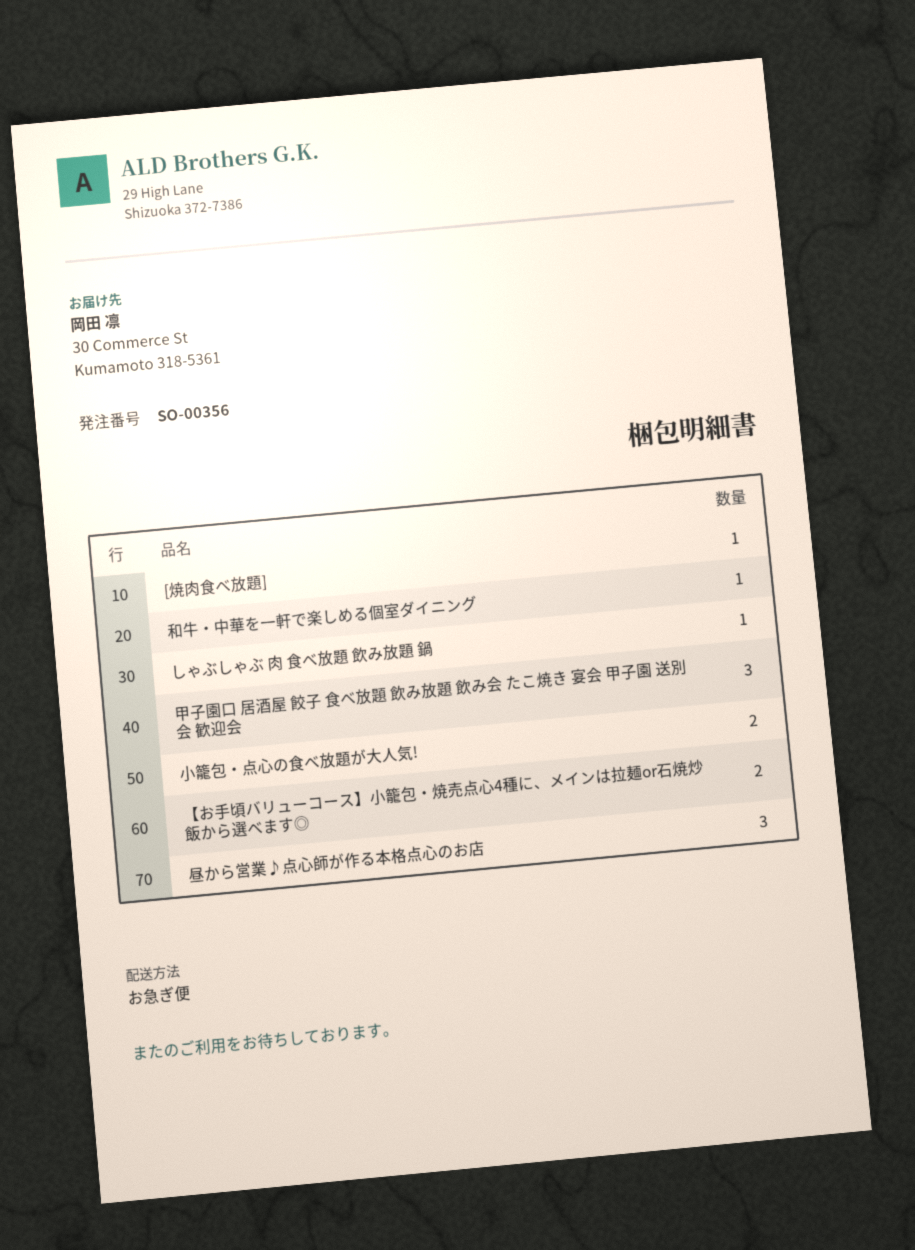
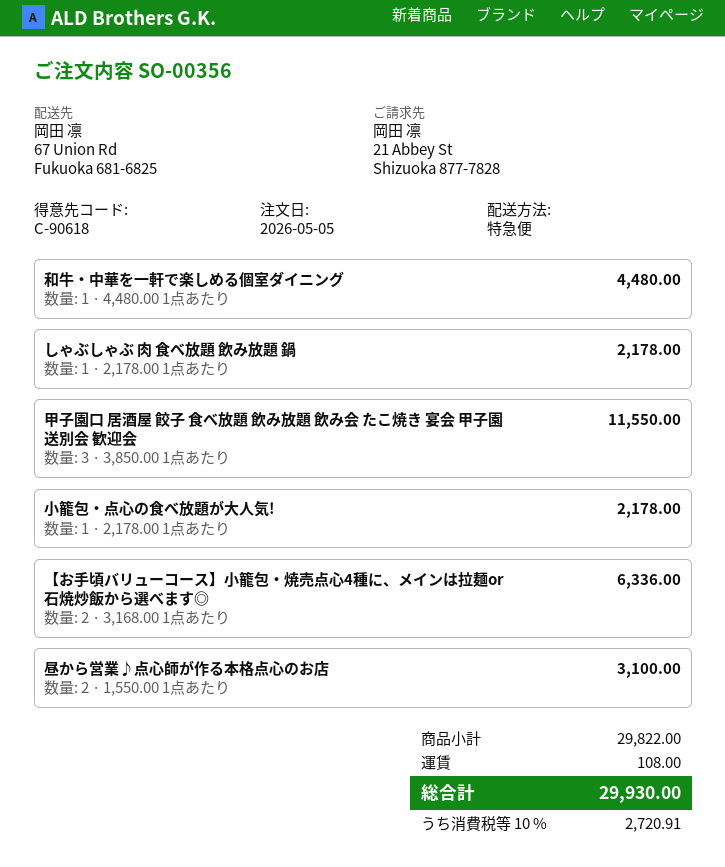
ship to: 30 Commerce St, Kumamoto 318-5361 -> 67 Union Rd, Fukuoka 681-6825
[焼肉食べ放題]: 1 -> none
小籠包・点心の食べ放題が大人気!: 2 -> 1
昼から営業♪点心師が作る本格点心のお店: 3 -> 2

